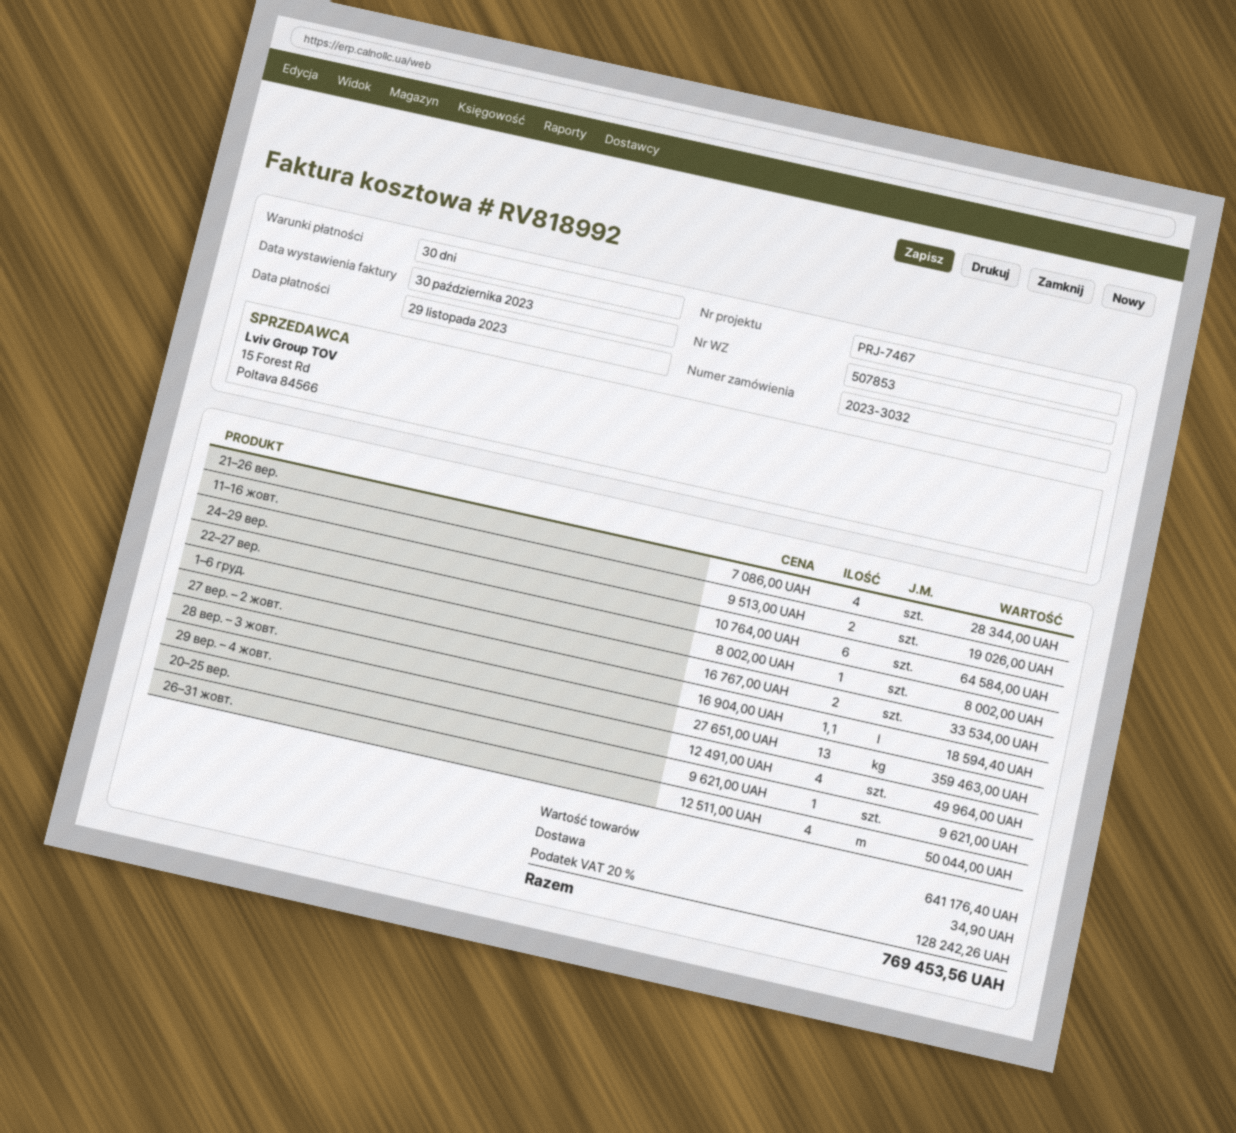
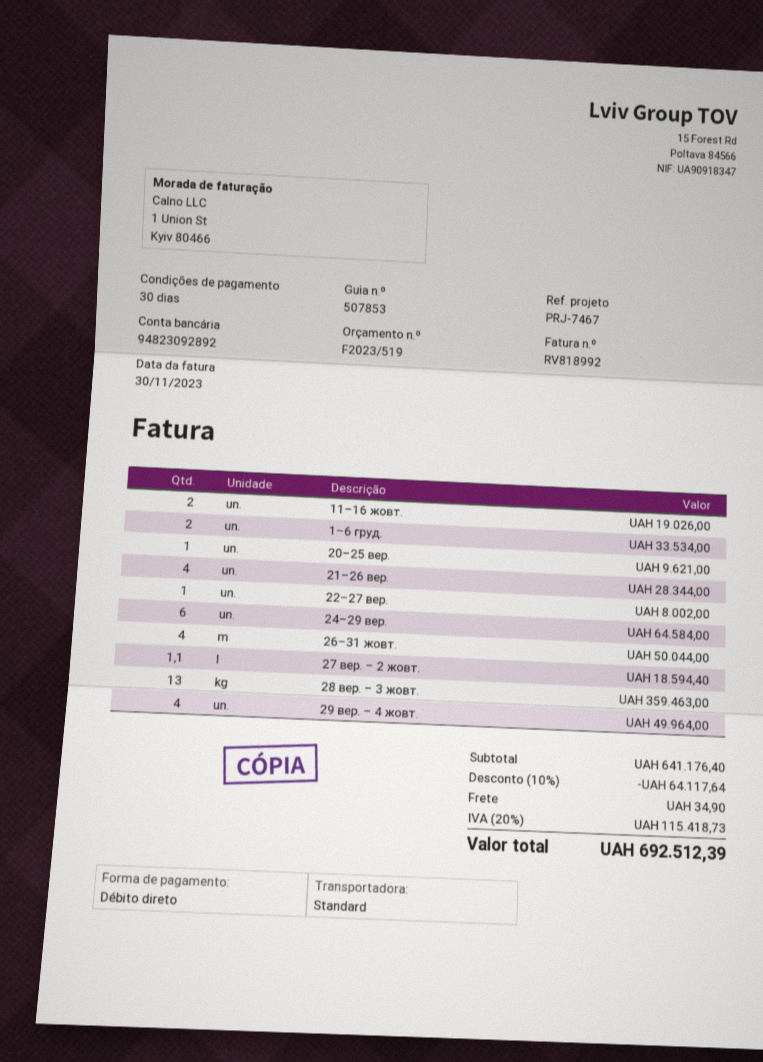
invoice date: 2023-10-30 -> 2023-11-30
discount: none -> 10% = 64117.64
tax: 20% = 128242.26 -> 20% = 115418.73
total: 769453.56 -> 692512.39

